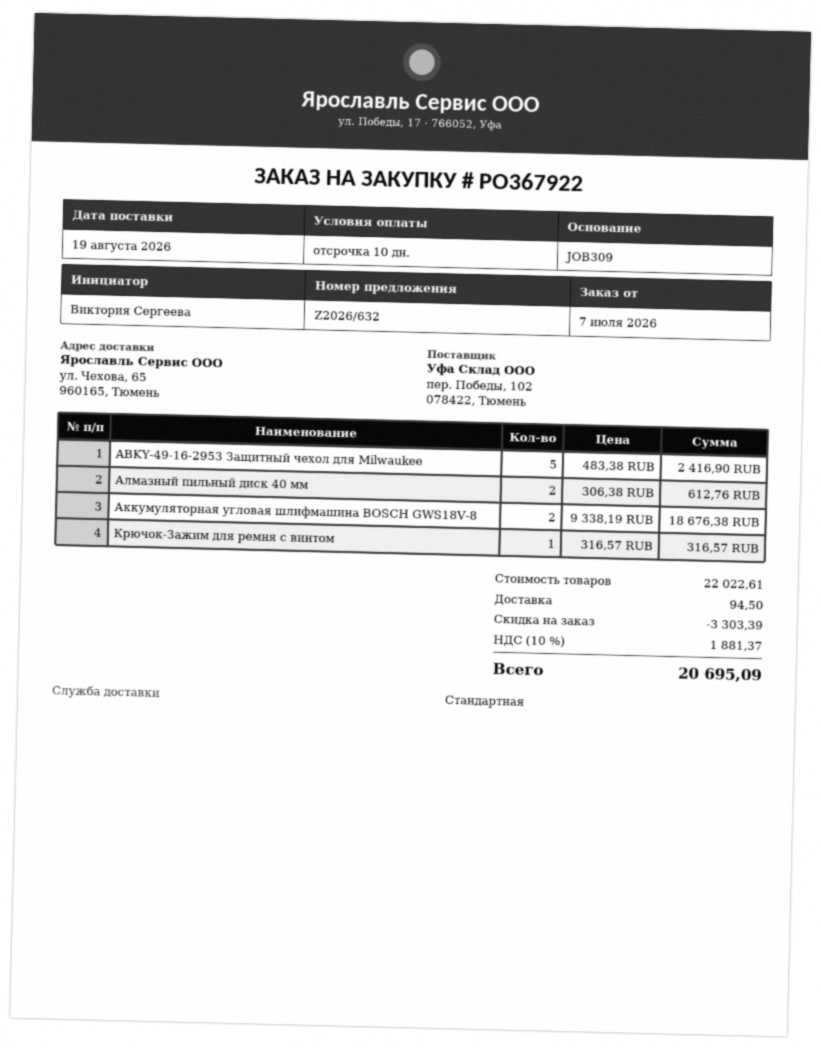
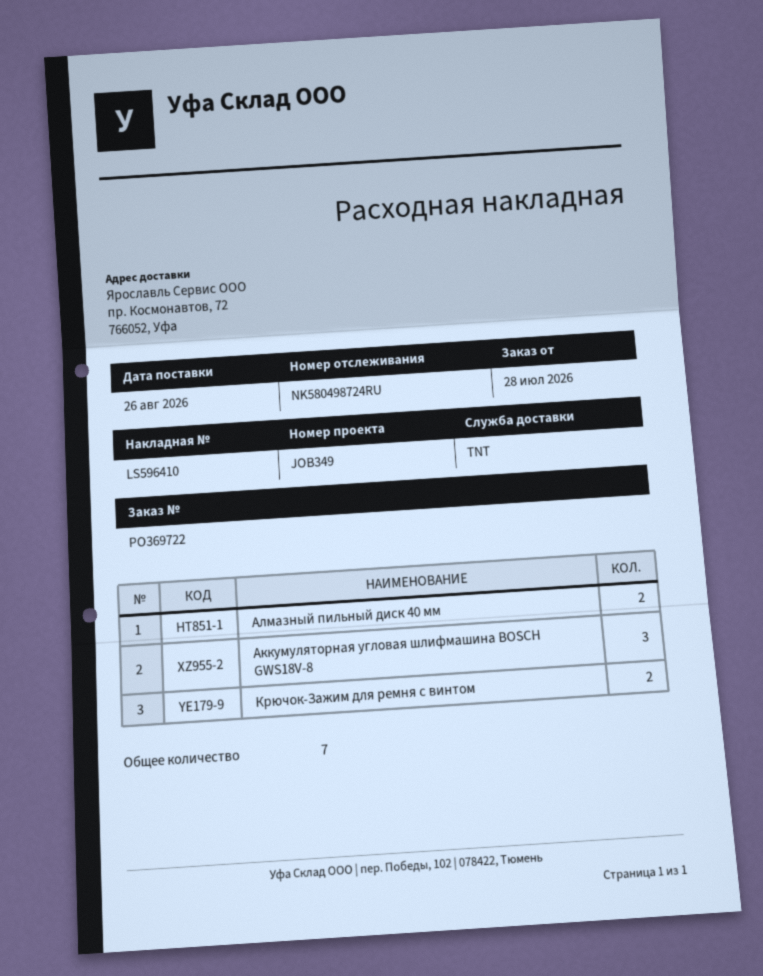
order number: PO367922 -> PO369722
order date: 2026-07-07 -> 2026-07-28
delivery date: 2026-08-19 -> 2026-08-26
reference: JOB309 -> JOB349
shipping method: standard -> TNT
ship to: ул. Чехова, 65, 960165, Тюмень -> пр. Космонавтов, 72, 766052, Уфа
ABKY-49-16-2953 Защитный чехол для Milwaukee: 5 -> none
Аккумуляторная угловая шлифмашина BOSCH GWS18V-8: 2 -> 3
Крючок-Зажим для ремня с винтом: 1 -> 2

